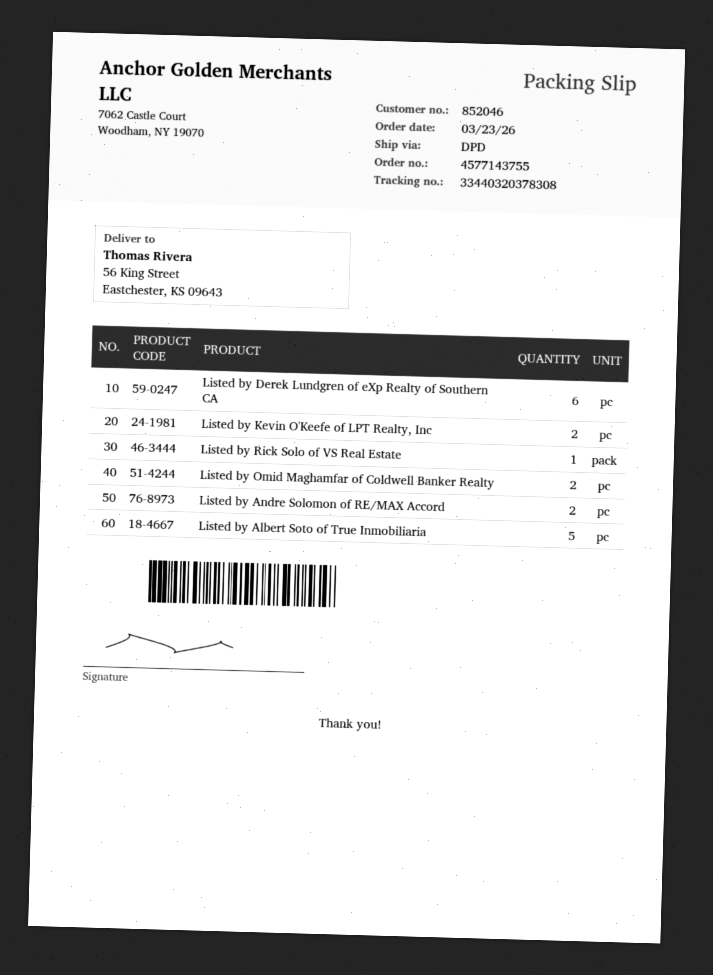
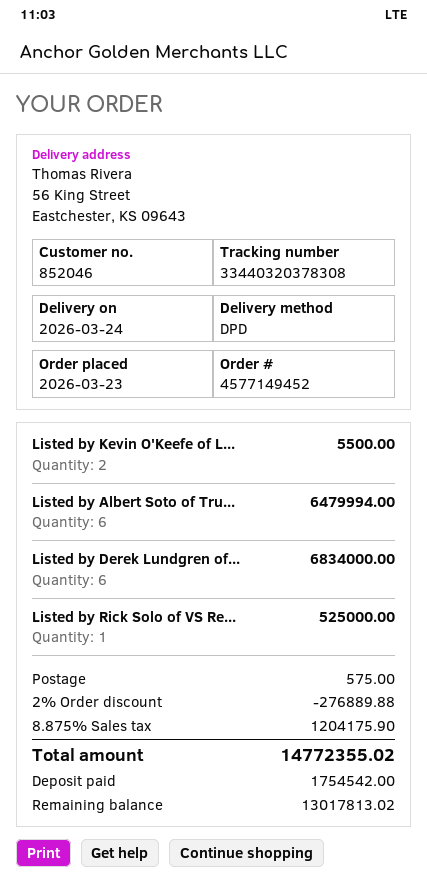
order number: 4577143755 -> 4577149452
Listed by Omid Maghamfar of Coldwell Banker Realty: 2 -> none
Listed by Andre Solomon of RE/MAX Accord: 2 -> none
Listed by Albert Soto of True Inmobiliaria: 5 -> 6

